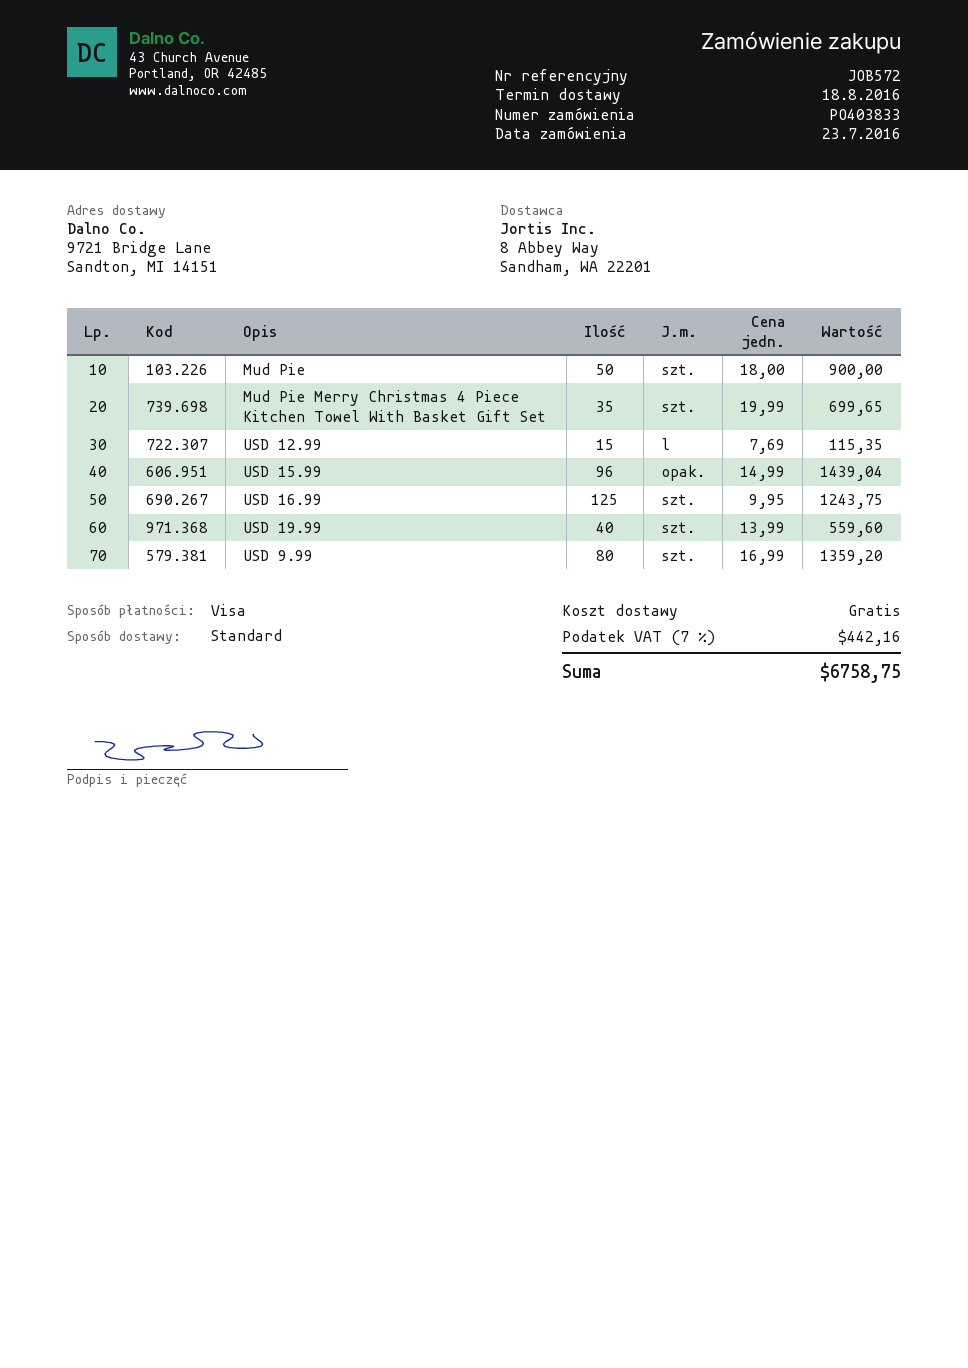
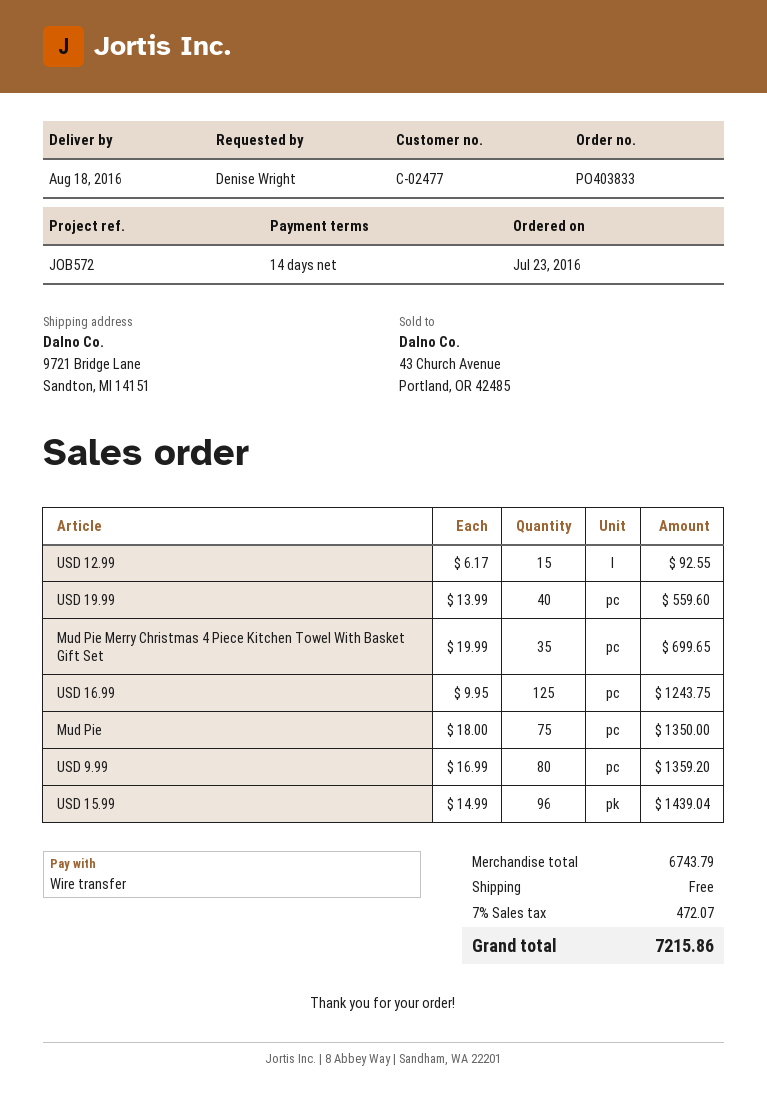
payment method: Visa -> bank transfer
Mud Pie: 50 x 18.00 = 900.00 -> 75 x 18.00 = 1350.00
USD 12.99: 15 x 7.69 = 115.35 -> 15 x 6.17 = 92.55
tax: 7% = 442.16 -> 7% = 472.07
total: 6758.75 -> 7215.86

